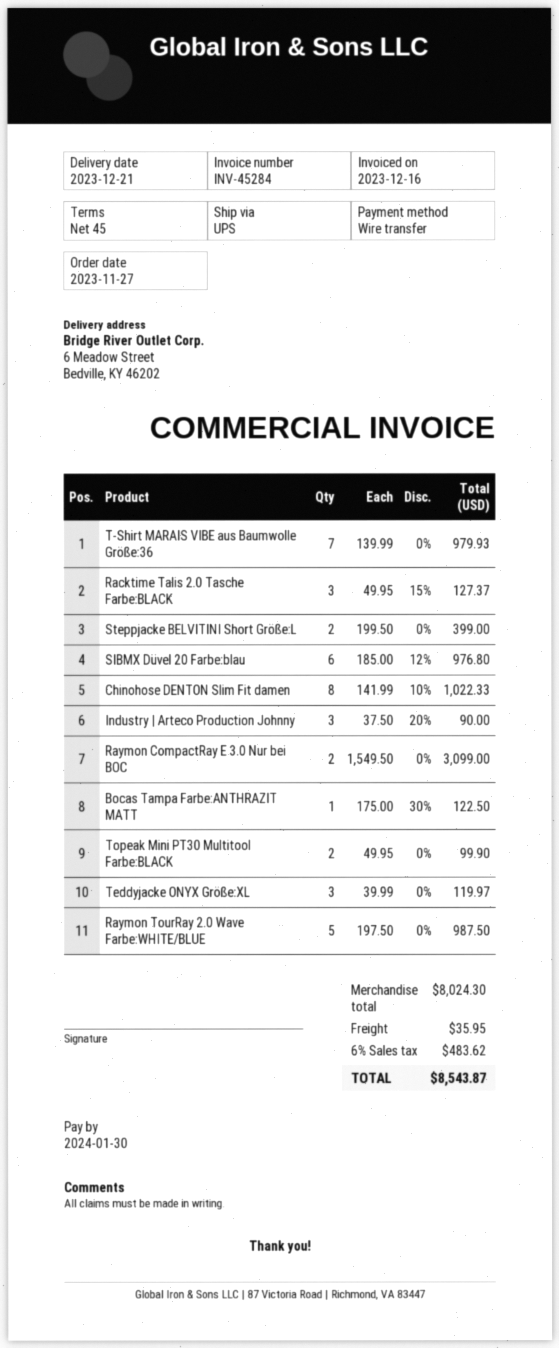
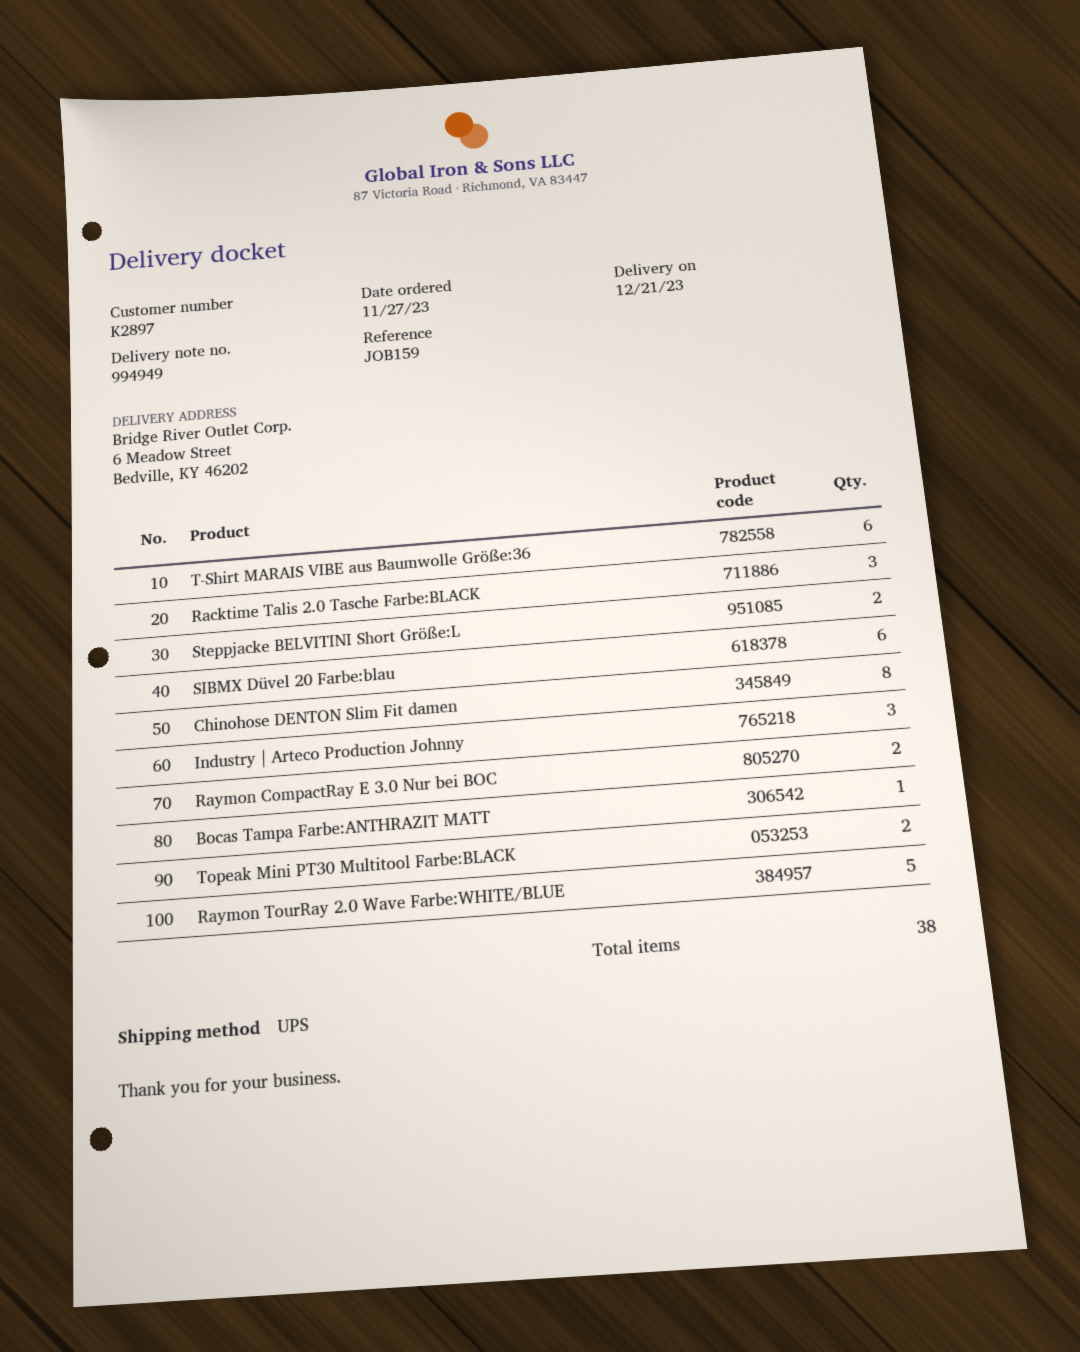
T-Shirt MARAIS VIBE aus Baumwolle Größe:36: 7 -> 6
Teddyjacke ONYX Größe:XL: 3 -> none

